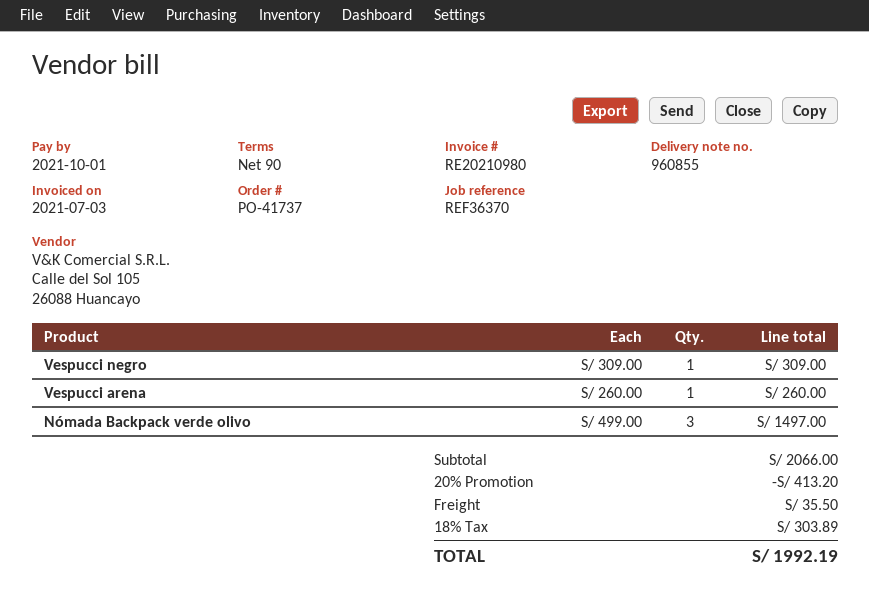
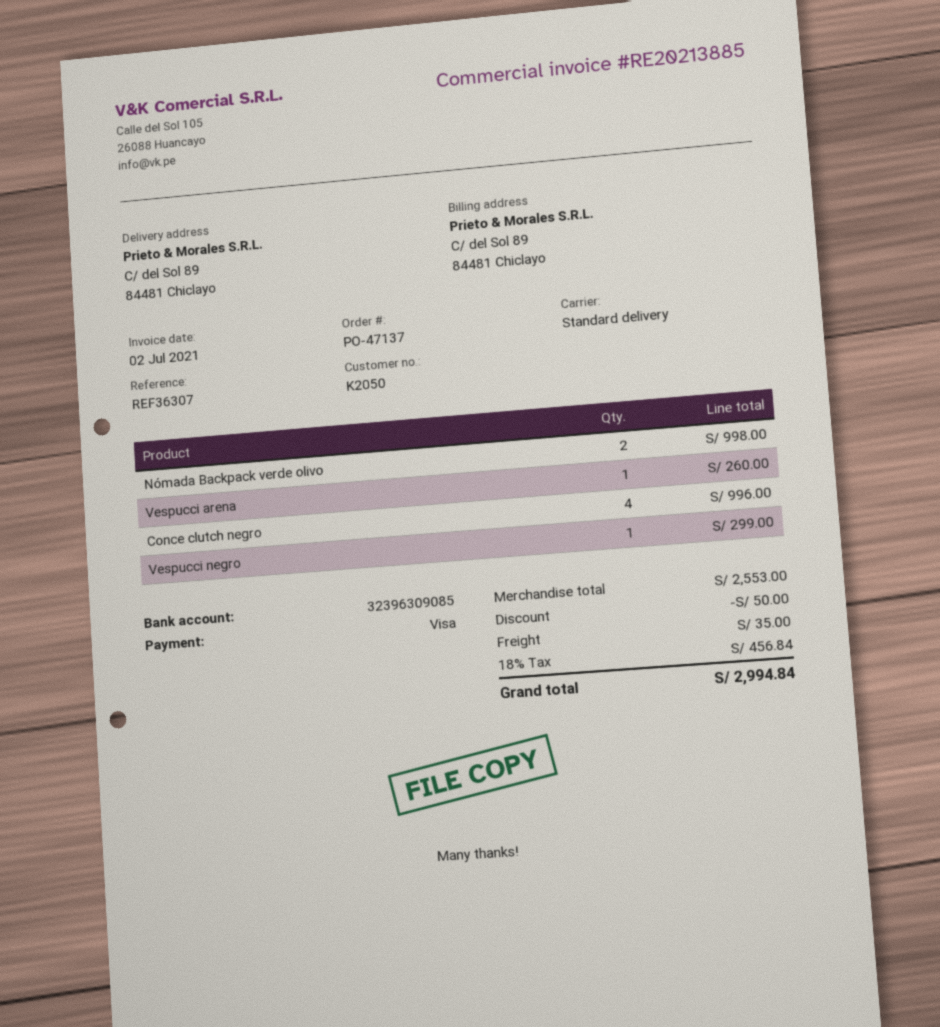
order number: PO-41737 -> PO-47137
invoice number: RE20210980 -> RE20213885
invoice date: 2021-07-03 -> 2021-07-02
reference: REF36370 -> REF36307
Vespucci negro: 1 for 309.00 -> 1 for 299.00
Nómada Backpack verde olivo: 3 for 1497.00 -> 2 for 998.00
Conce clutch negro: none -> 4 for 996.00
subtotal: 2066.00 -> 2553.00
discount: 413.20 -> 50.00
shipping: 35.50 -> 35.00
tax: 18% = 303.89 -> 18% = 456.84
total: 1992.19 -> 2994.84

